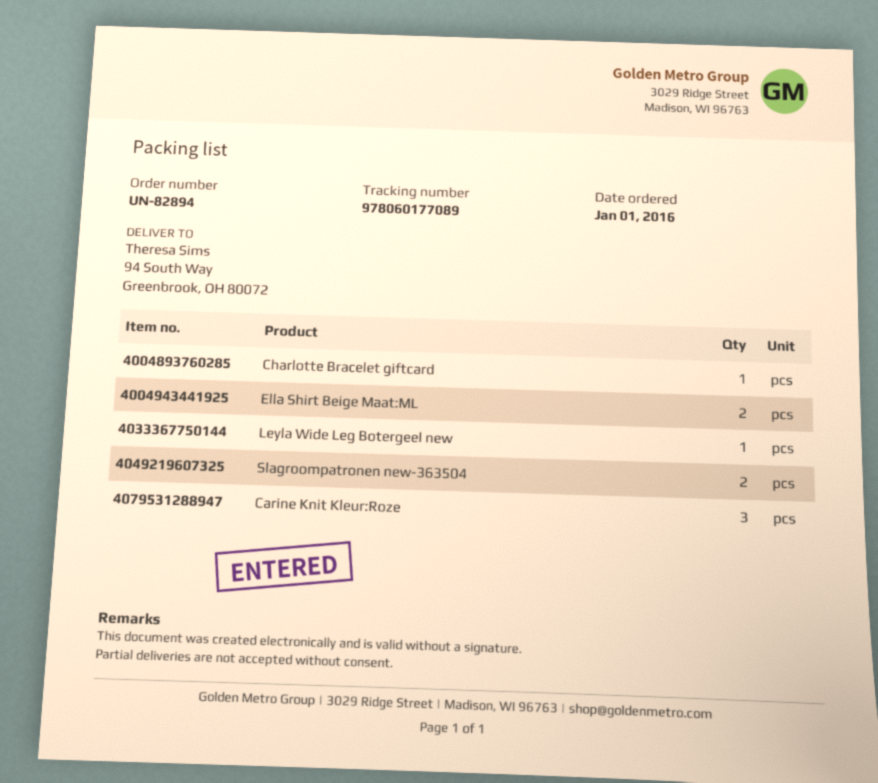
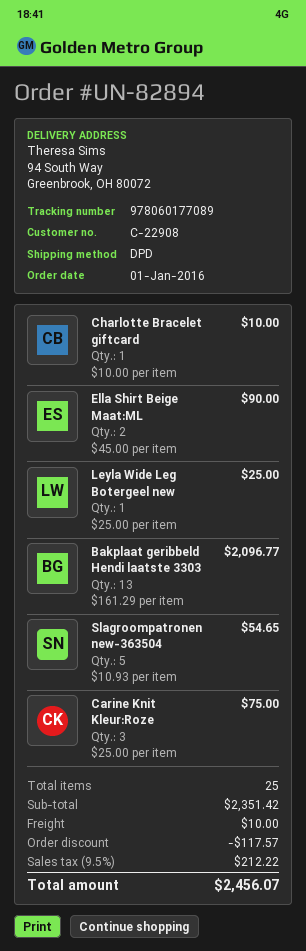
Slagroompatronen new-363504: 2 -> 5
Bakplaat geribbeld Hendi laatste 3303: none -> 13

